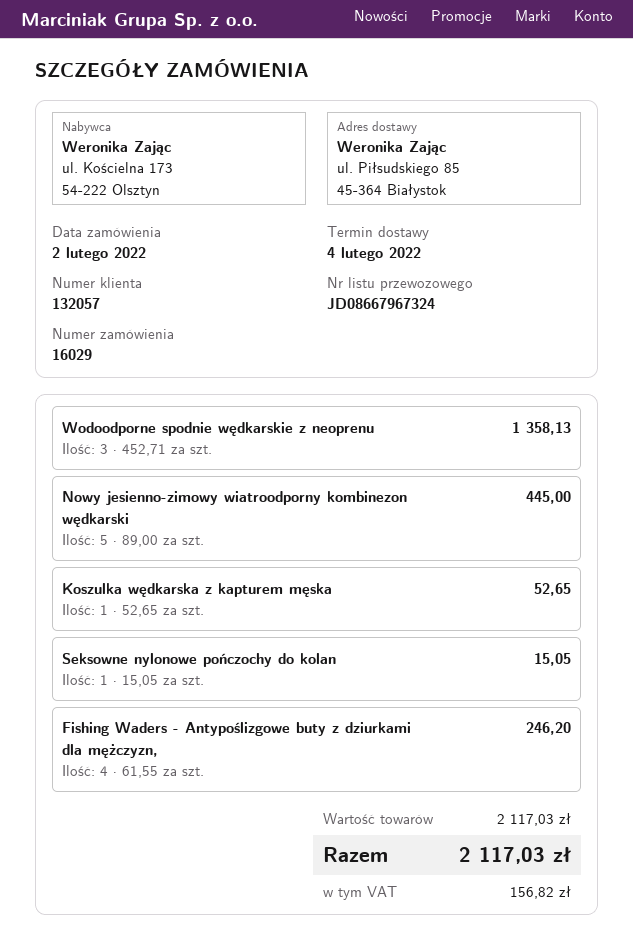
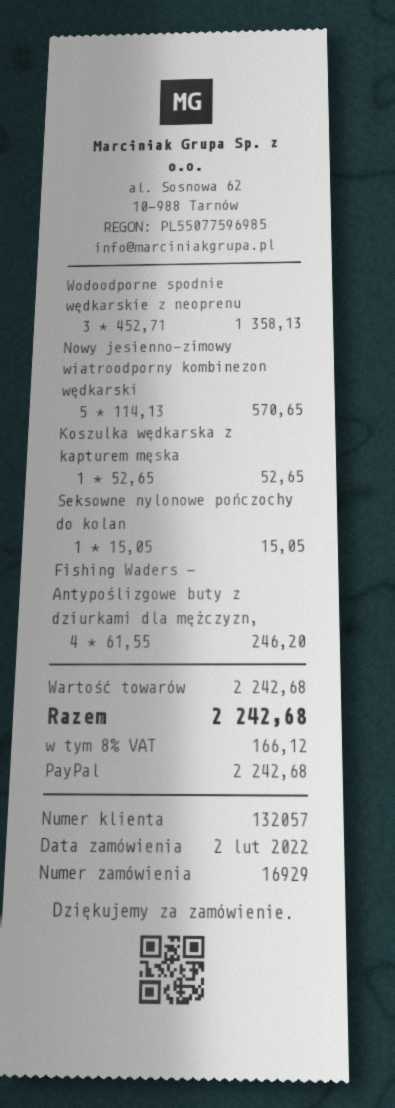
order number: 16029 -> 16929
Nowy jesienno-zimowy wiatroodporny kombinezon wędkarski: 5 x 89.00 = 445.00 -> 5 x 114.13 = 570.65
subtotal: 2117.03 -> 2242.68
tax: 156.82 -> 166.12
total: 2117.03 -> 2242.68

